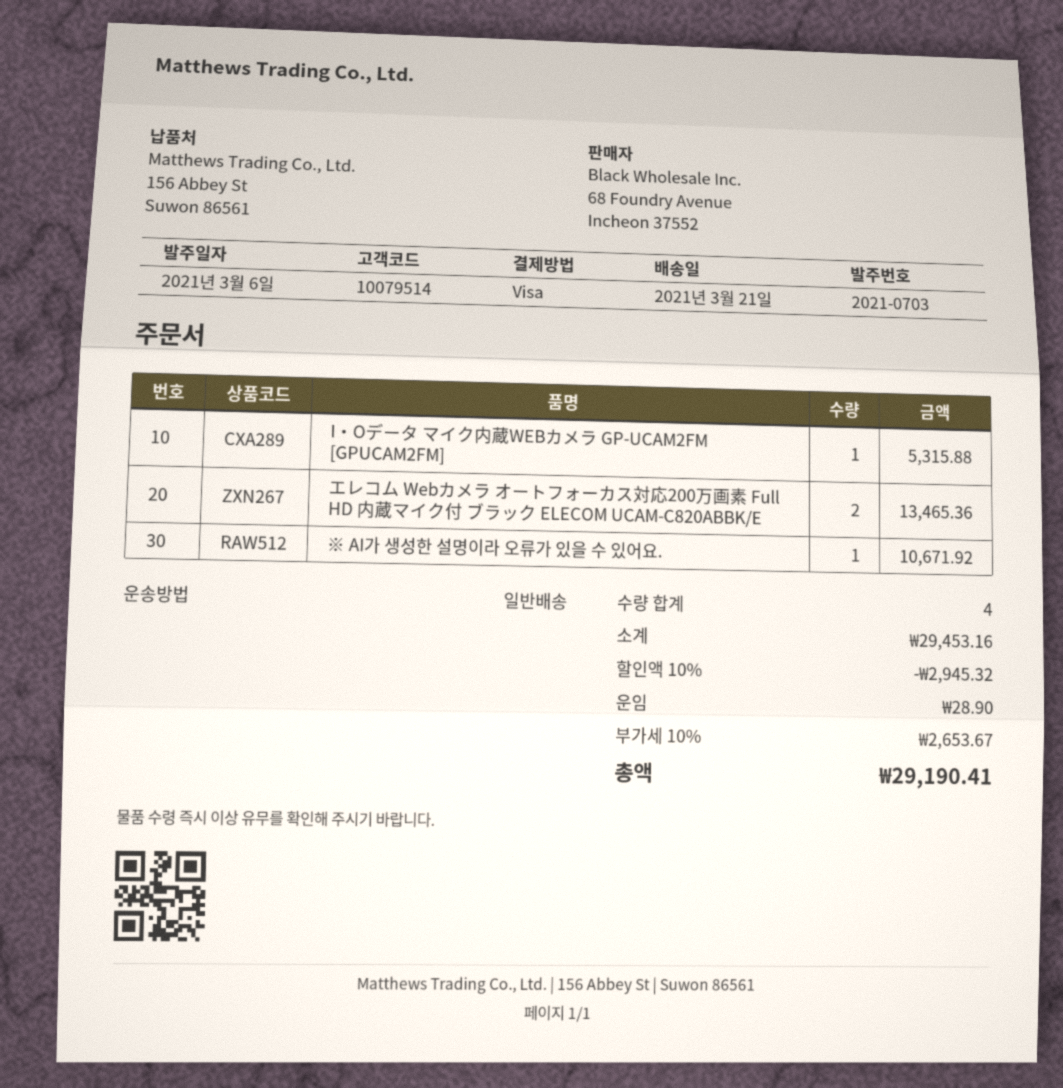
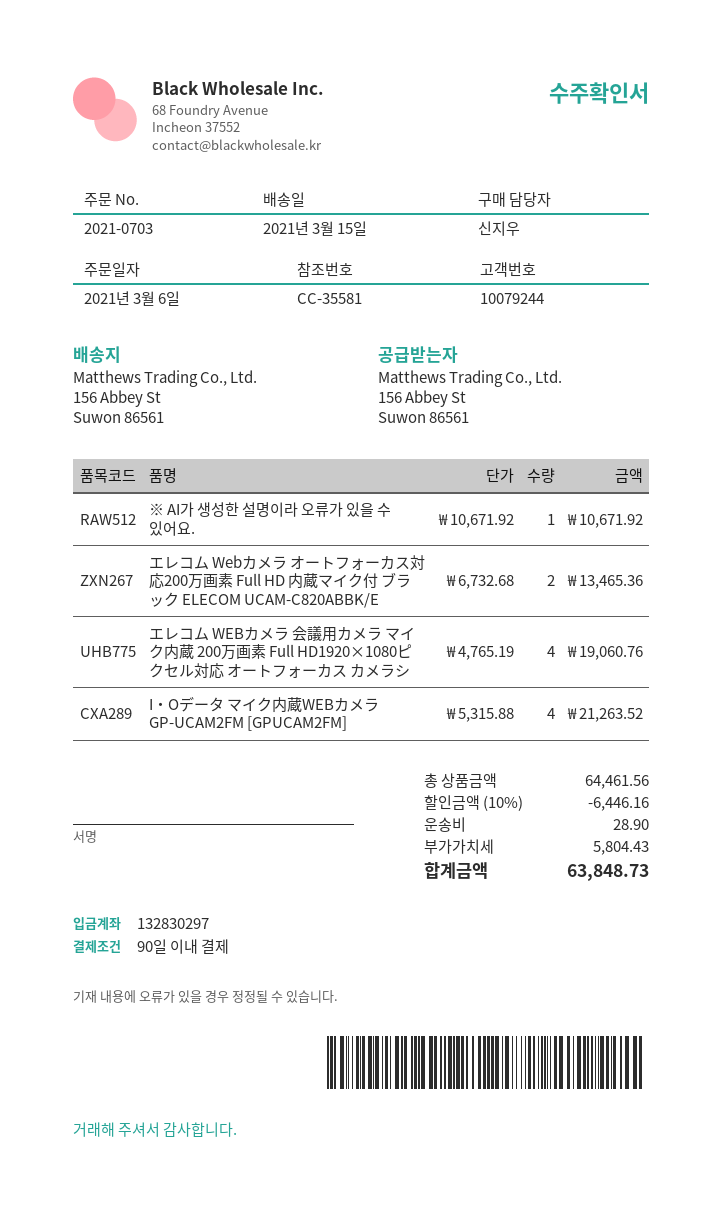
delivery date: 2021-03-21 -> 2021-03-15
customer number: 10079514 -> 10079244
I・Oデータ マイク内蔵WEBカメラ GP-UCAM2FM [GPUCAM2FM]: 1 for 5315.88 -> 4 for 21263.52
エレコム WEBカメラ 会議用カメラ マイク内蔵 200万画素 Full HD1920×1080ピクセル対応 オートフォーカス カメラシ: none -> 4 for 19060.76
subtotal: 29453.16 -> 64461.56
discount: 10% = 2945.32 -> 10% = 6446.16
tax: 2653.67 -> 5804.43
total: 29190.41 -> 63848.73

